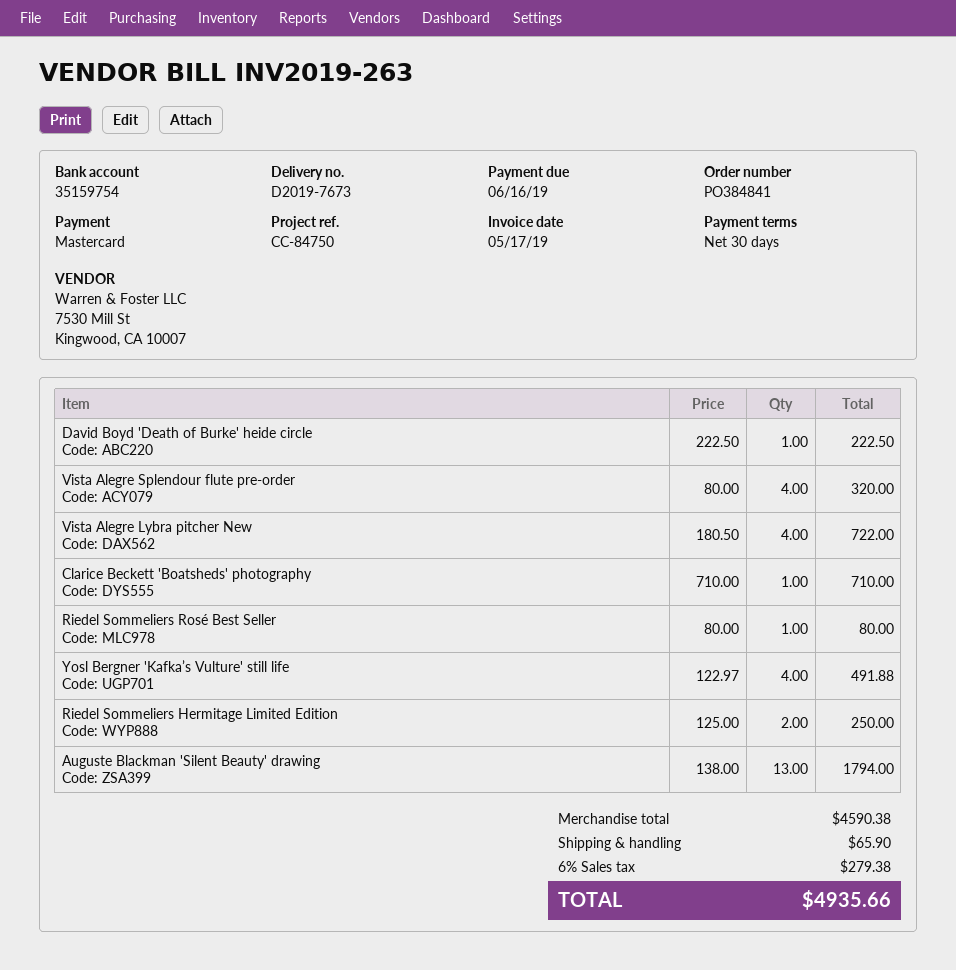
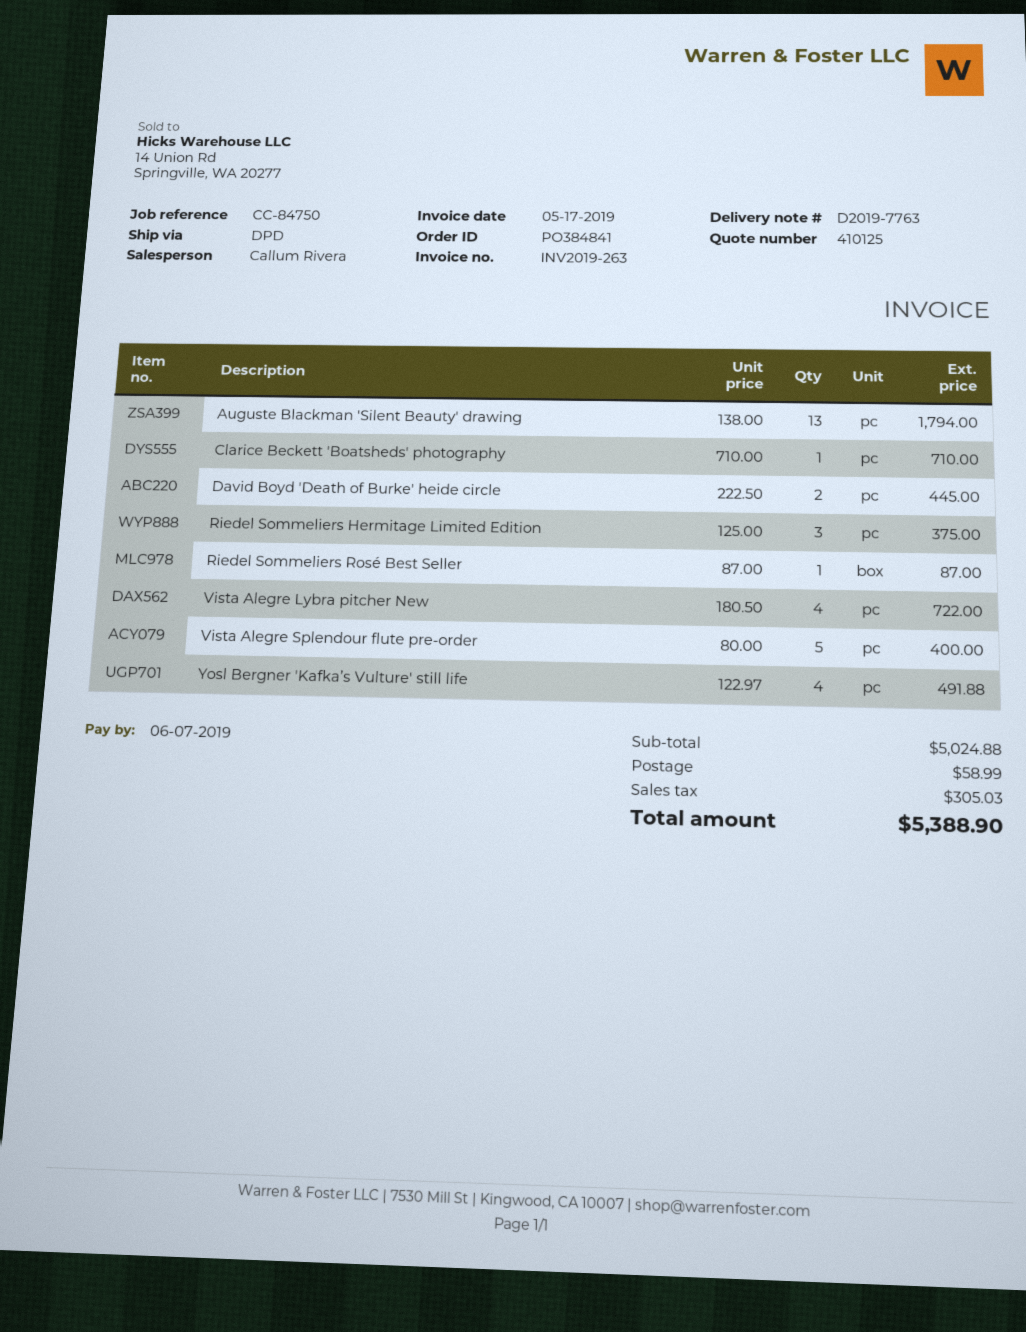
delivery note number: D2019-7673 -> D2019-7763
due date: 2019-06-16 -> 2019-06-07
David Boyd 'Death of Burke' heide circle: 1 x 222.50 = 222.50 -> 2 x 222.50 = 445.00
Vista Alegre Splendour flute pre-order: 4 x 80.00 = 320.00 -> 5 x 80.00 = 400.00
Riedel Sommeliers Rosé Best Seller: 1 x 80.00 = 80.00 -> 1 x 87.00 = 87.00
Riedel Sommeliers Hermitage Limited Edition: 2 x 125.00 = 250.00 -> 3 x 125.00 = 375.00
subtotal: 4590.38 -> 5024.88
shipping: 65.90 -> 58.99
tax: 279.38 -> 305.03
total: 4935.66 -> 5388.90

